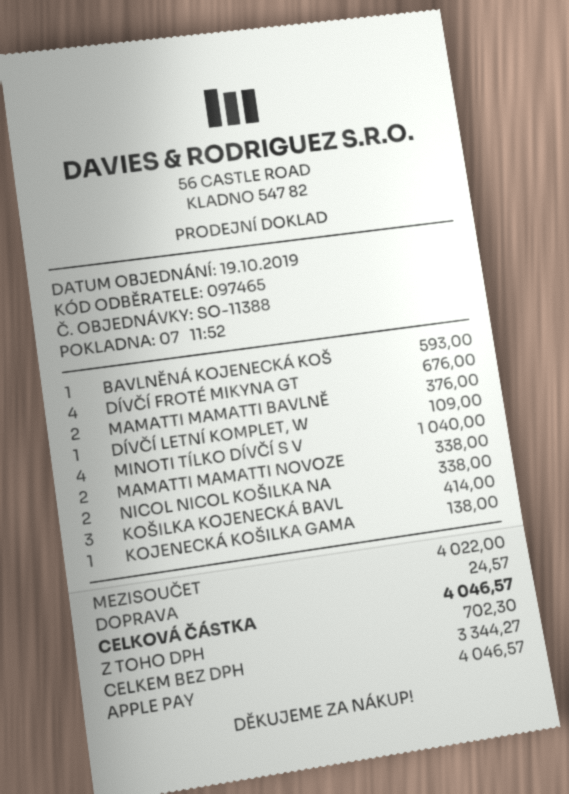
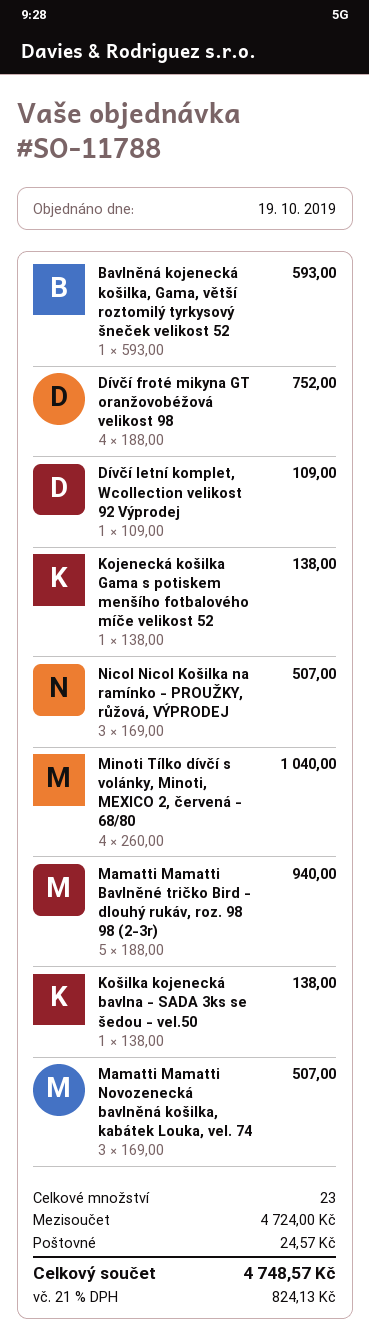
order number: SO-11388 -> SO-11788
DÍVČÍ FROTÉ MIKYNA GT: 4 for 676.00 -> 4 for 752.00
MAMATTI MAMATTI BAVLNĚ: 2 for 376.00 -> 5 for 940.00
MAMATTI MAMATTI NOVOZE: 2 for 338.00 -> 3 for 507.00
NICOL NICOL KOŠILKA NA: 2 for 338.00 -> 3 for 507.00
KOŠILKA KOJENECKÁ BAVL: 3 for 414.00 -> 1 for 138.00
subtotal: 4022.00 -> 4724.00
tax: 702.30 -> 824.13
total: 4046.57 -> 4748.57

